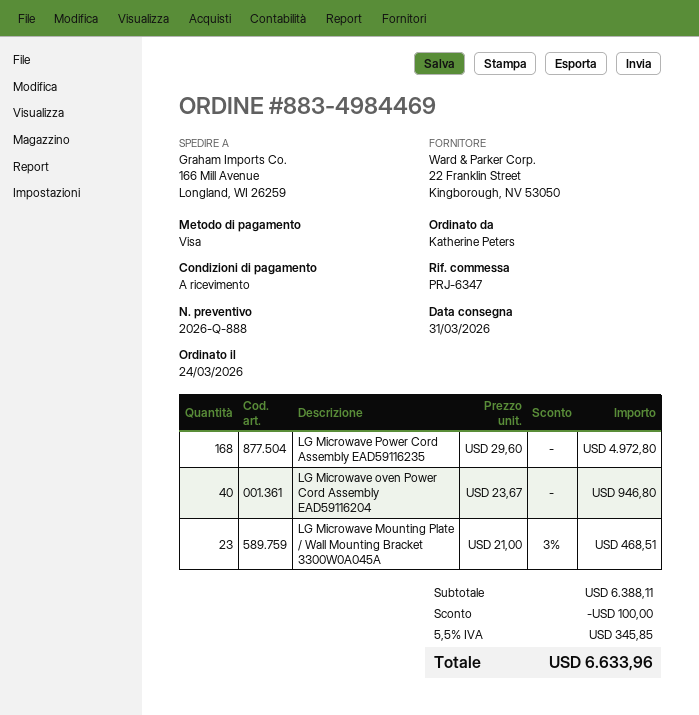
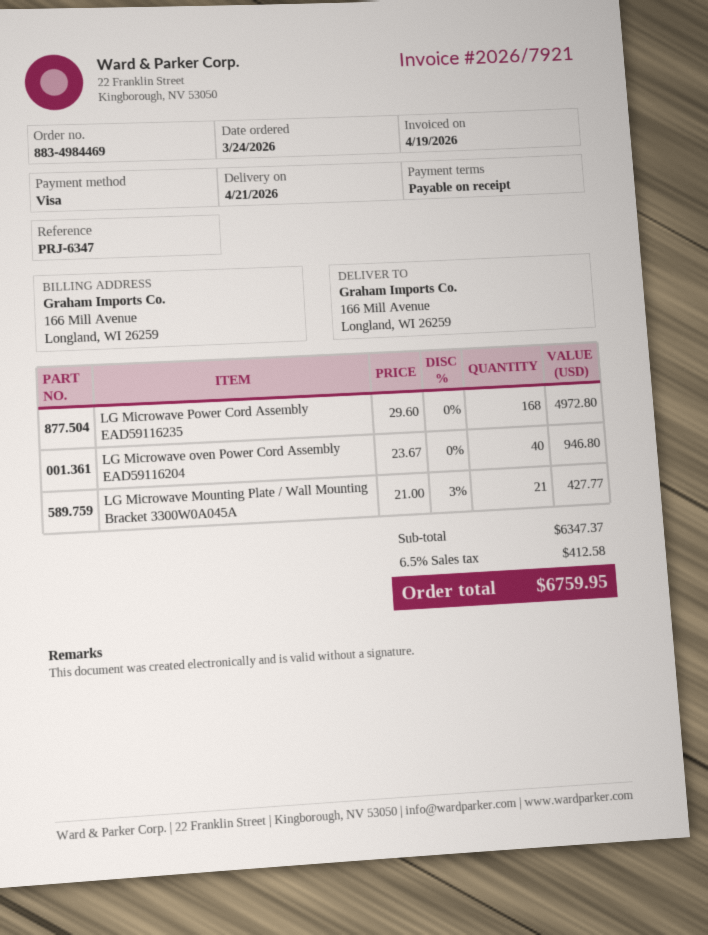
delivery date: 2026-03-31 -> 2026-04-21
LG Microwave Mounting Plate / Wall Mounting Bracket 3300W0A045A: 23 x 21.00 - 3% = 468.51 -> 21 x 21.00 - 3% = 427.77
subtotal: 6388.11 -> 6347.37
discount: 100.00 -> none
tax: 5.5% = 345.85 -> 6.5% = 412.58
total: 6633.96 -> 6759.95

